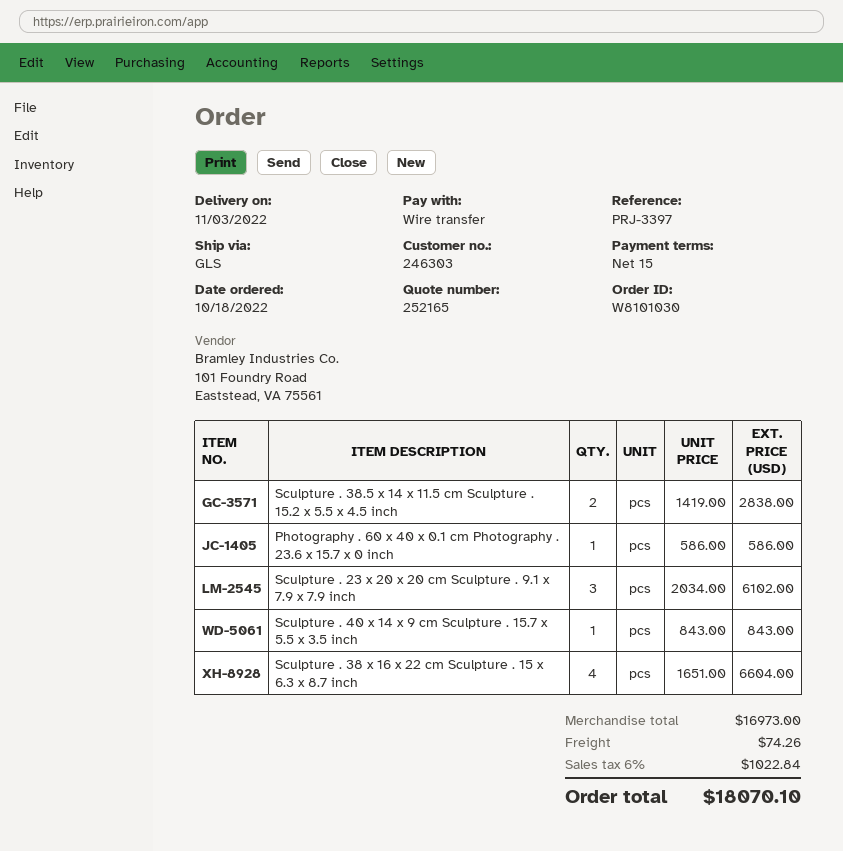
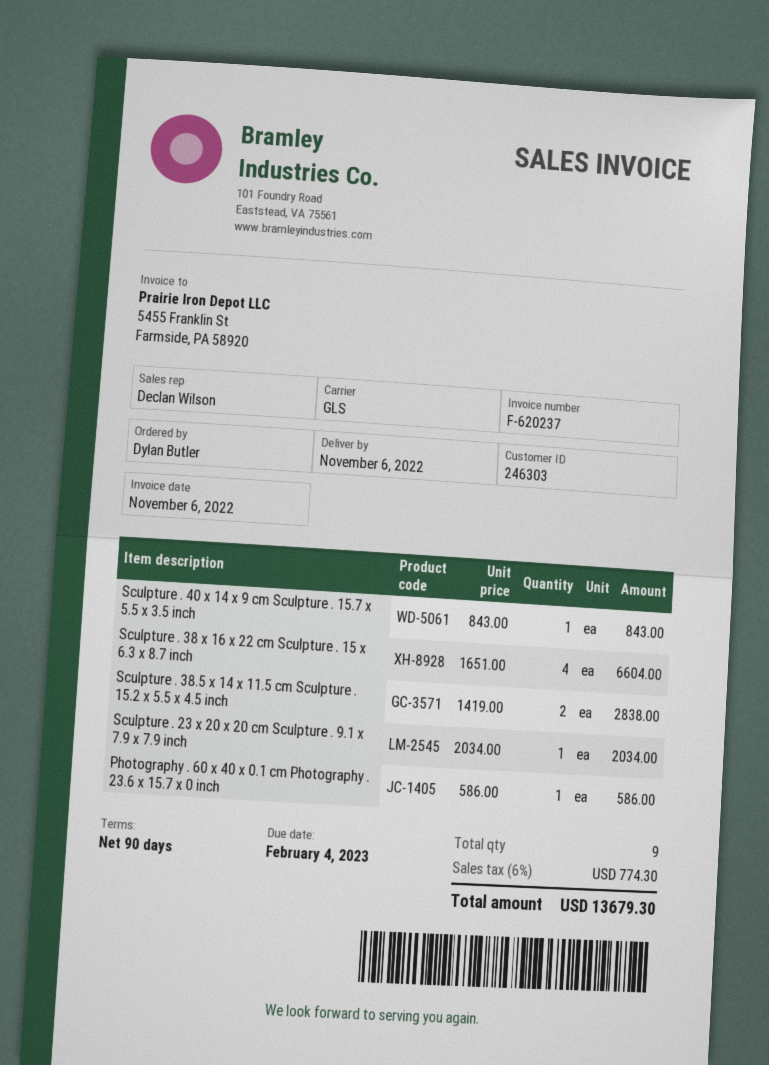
delivery date: 2022-11-03 -> 2022-11-06
payment terms: 15 days -> 90 days
Sculpture . 23 x 20 x 20 cm Sculpture . 9.1 x 7.9 x 7.9 inch: 3 x 2034.00 = 6102.00 -> 1 x 2034.00 = 2034.00
shipping: 74.26 -> none
tax: 6% = 1022.84 -> 6% = 774.30
total: 18070.10 -> 13679.30

